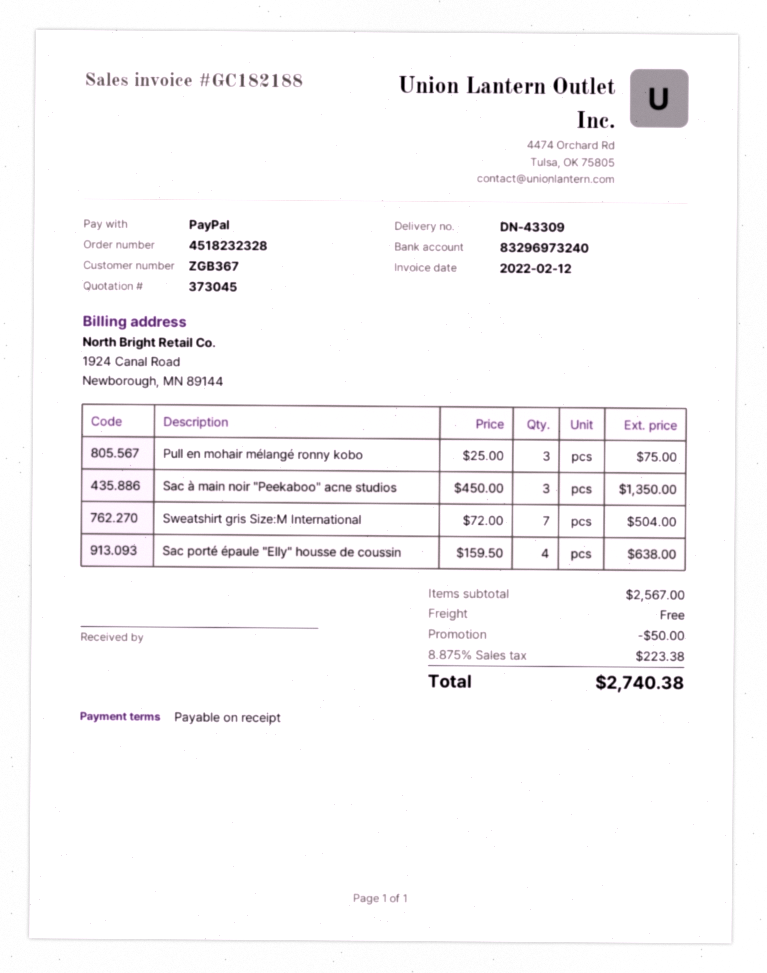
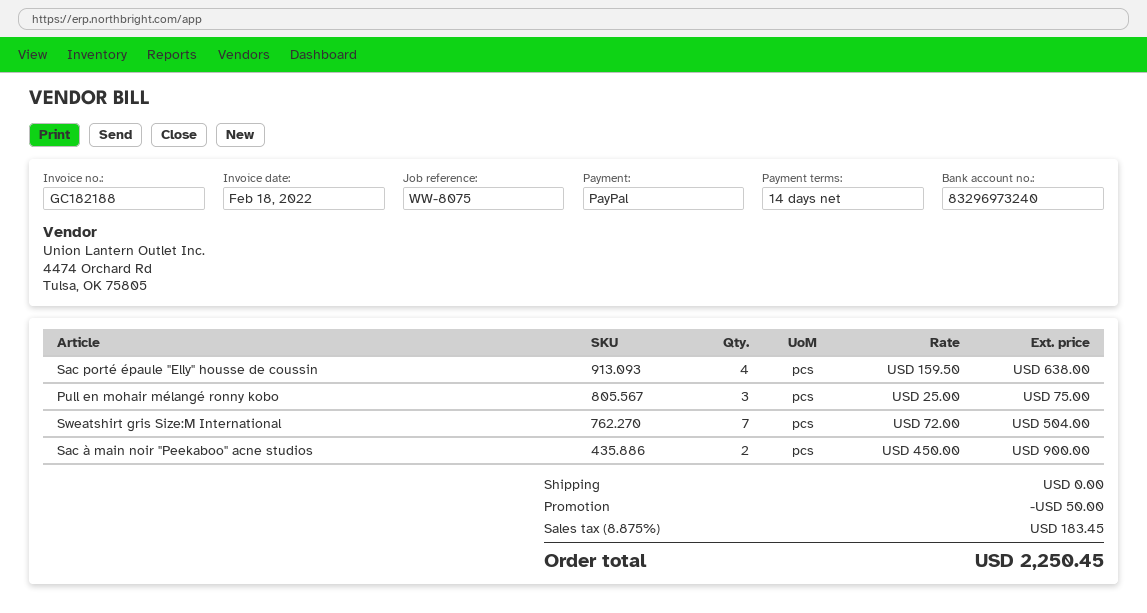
invoice date: 2022-02-12 -> 2022-02-18
payment terms: on receipt -> 14 days
Sac à main noir "Peekaboo" acne studios: 3 x 450.00 = 1350.00 -> 2 x 450.00 = 900.00
tax: 8.875% = 223.38 -> 8.875% = 183.45
total: 2740.38 -> 2250.45

